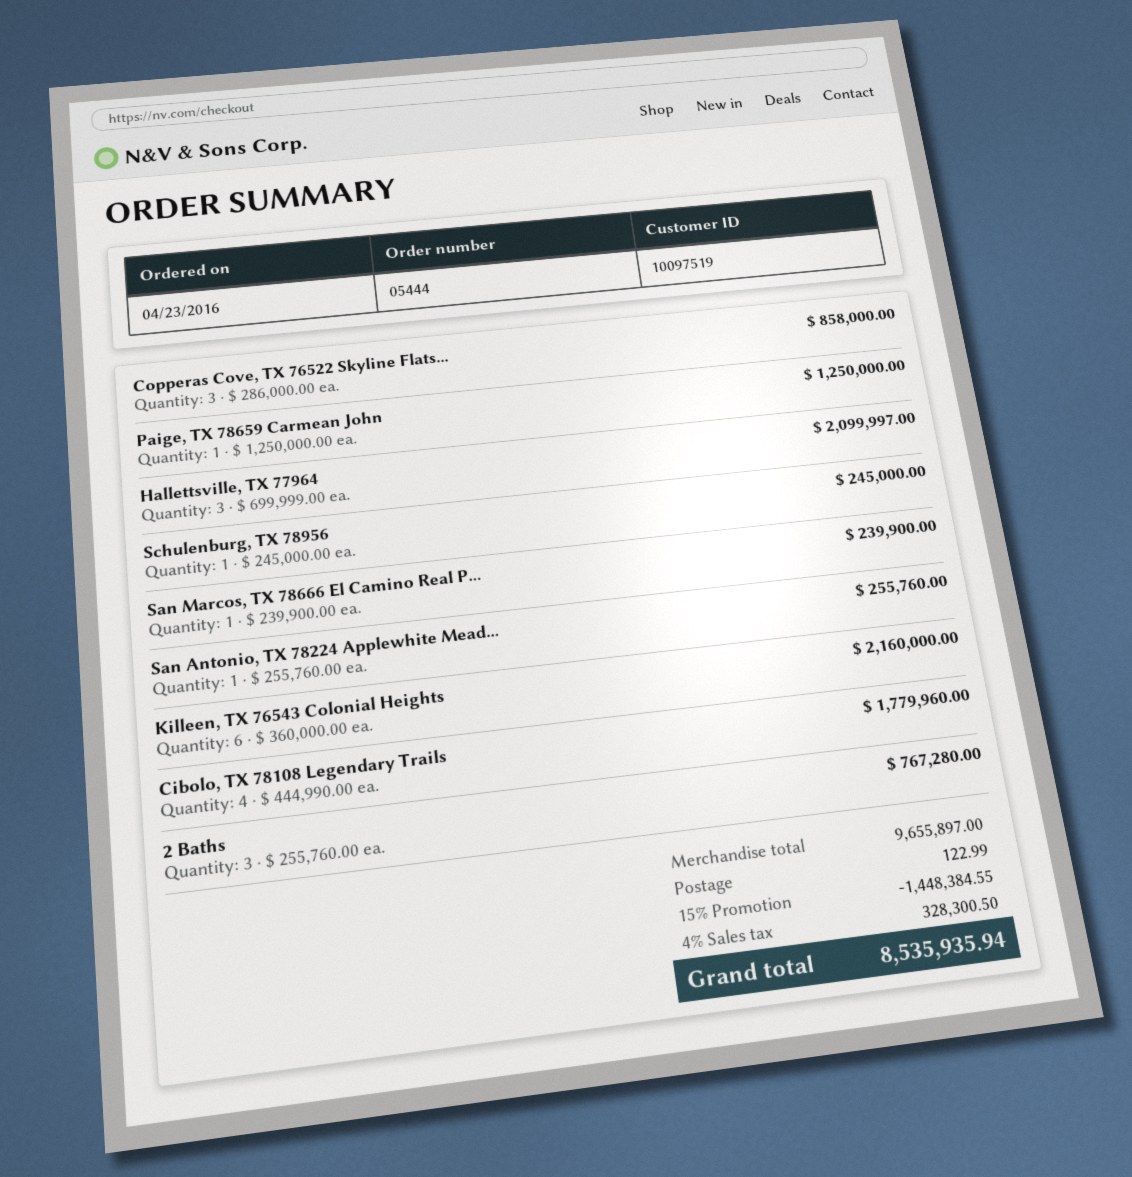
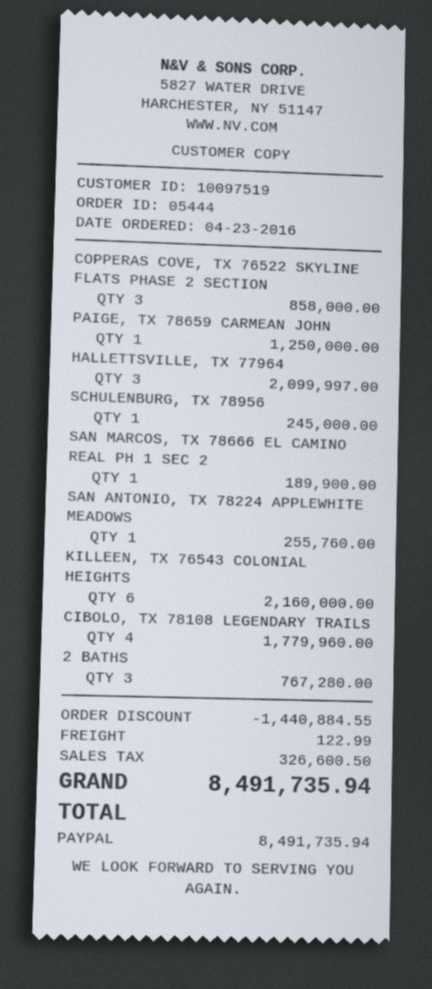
San Marcos, TX 78666 El Camino Real P...: 1 for 239900.00 -> 1 for 189900.00
discount: 1448384.55 -> 1440884.55
tax: 328300.50 -> 326600.50
total: 8535935.94 -> 8491735.94

